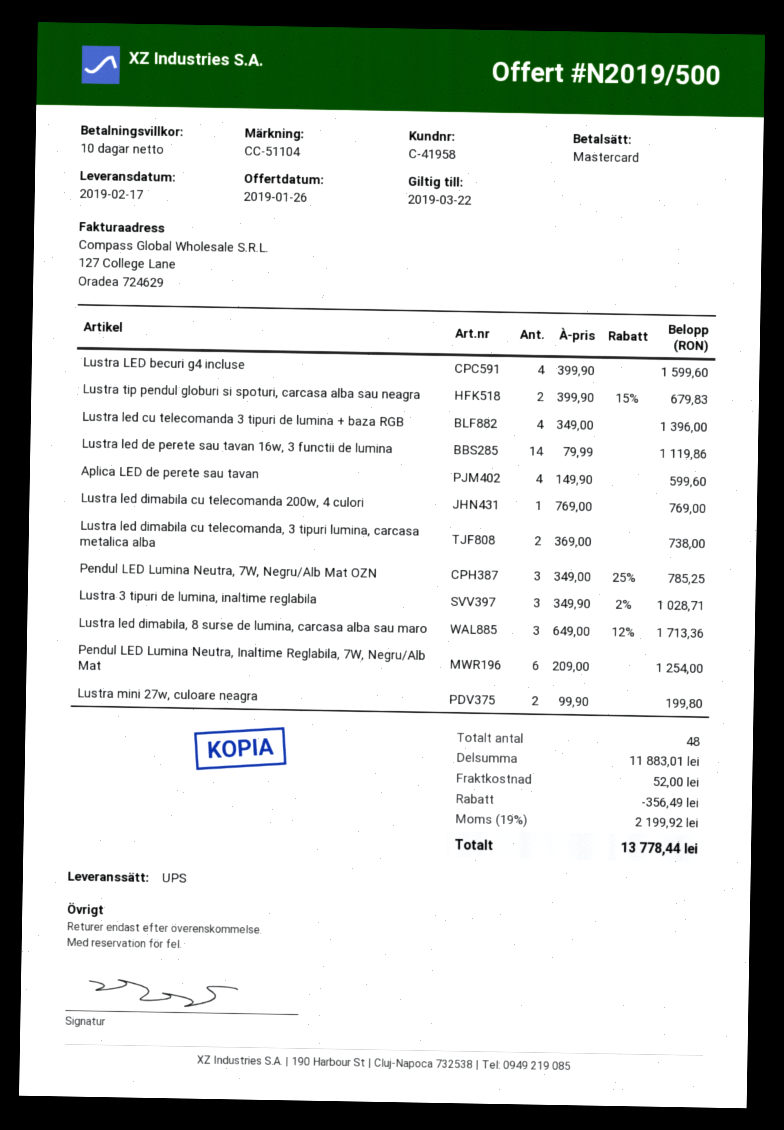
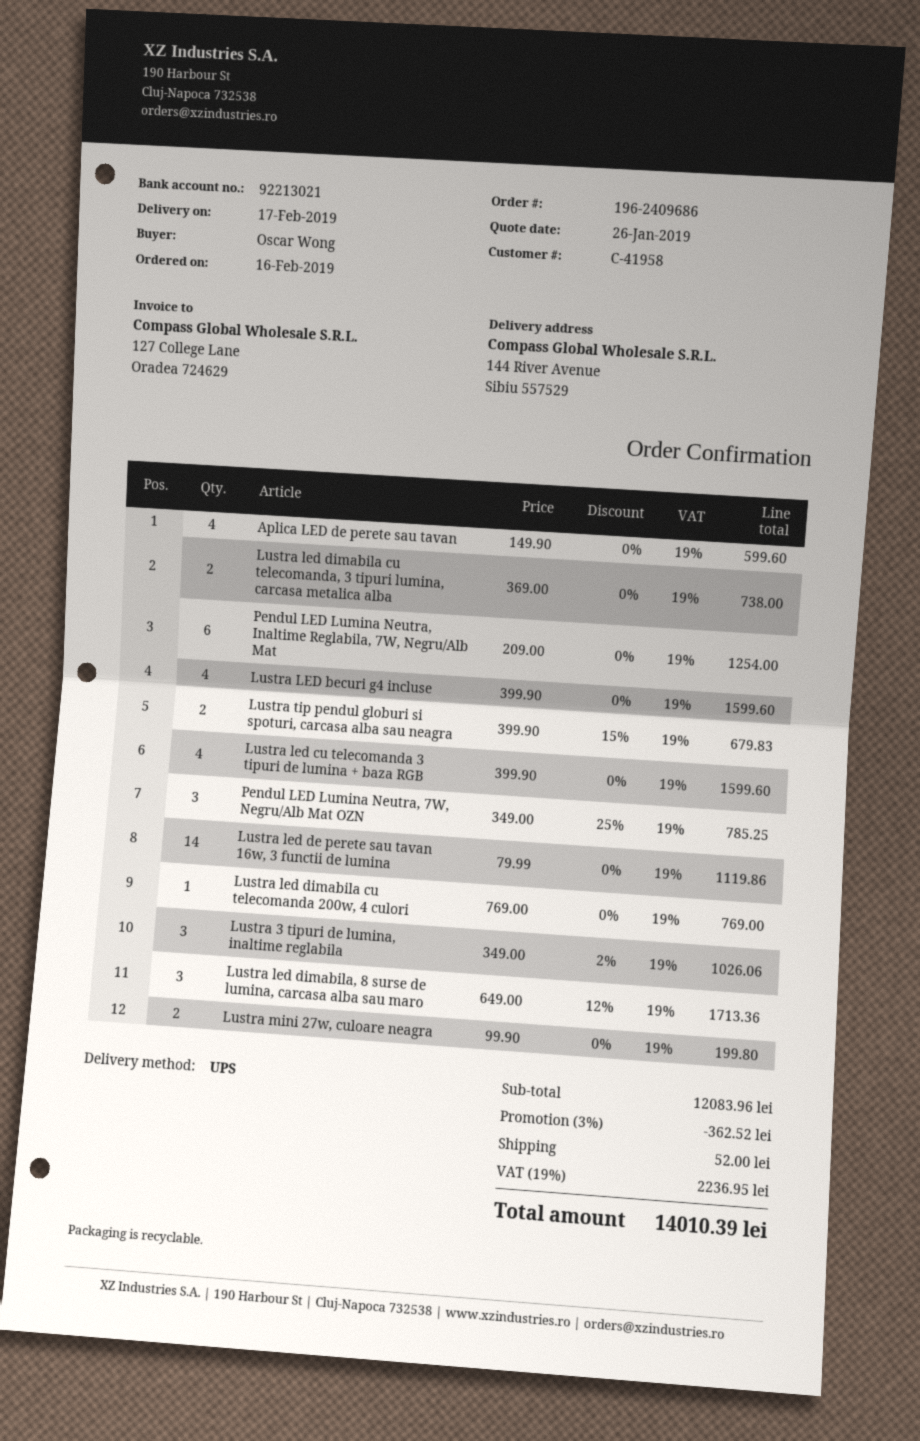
Lustra led cu telecomanda 3 tipuri de lumina + baza RGB: 4 x 349.00 = 1396.00 -> 4 x 399.90 = 1599.60
Lustra 3 tipuri de lumina, inaltime reglabila: 3 x 349.90 - 2% = 1028.71 -> 3 x 349.00 - 2% = 1026.06
subtotal: 11883.01 -> 12083.96
discount: 356.49 -> 362.52
tax: 19% = 2199.92 -> 19% = 2236.95
total: 13778.44 -> 14010.39

